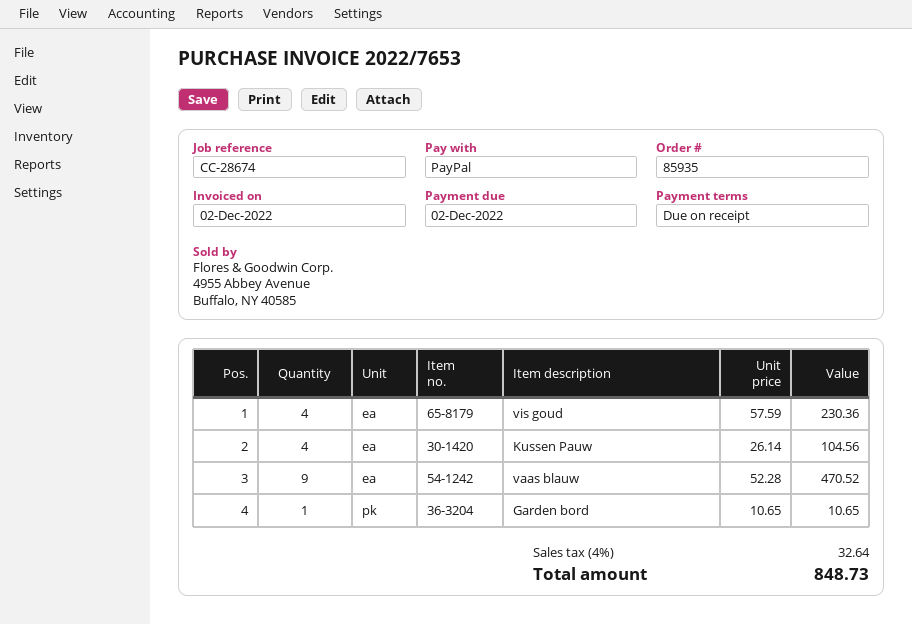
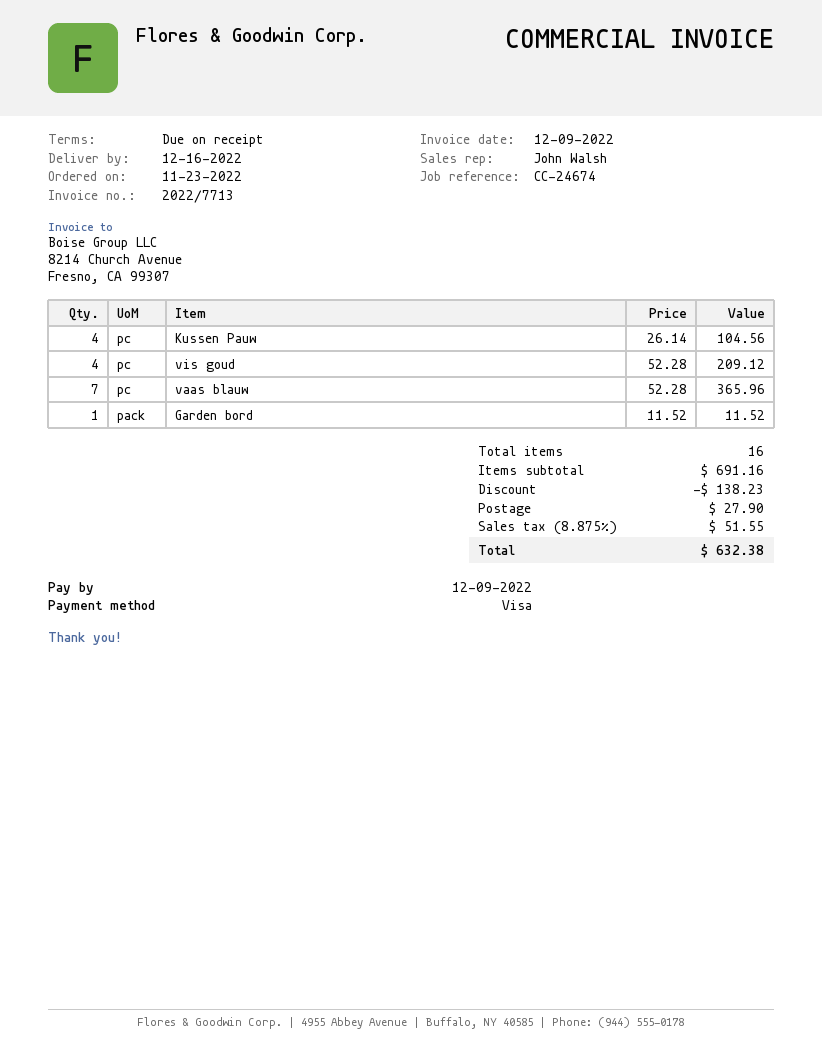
invoice number: 2022/7653 -> 2022/7713
invoice date: 2022-12-02 -> 2022-12-09
due date: 2022-12-02 -> 2022-12-09
reference: CC-28674 -> CC-24674
payment method: PayPal -> Visa
vis goud: 4 x 57.59 = 230.36 -> 4 x 52.28 = 209.12
vaas blauw: 9 x 52.28 = 470.52 -> 7 x 52.28 = 365.96
Garden bord: 1 x 10.65 = 10.65 -> 1 x 11.52 = 11.52
discount: none -> 138.23
shipping: none -> 27.90
tax: 4% = 32.64 -> 8.875% = 51.55
total: 848.73 -> 632.38

